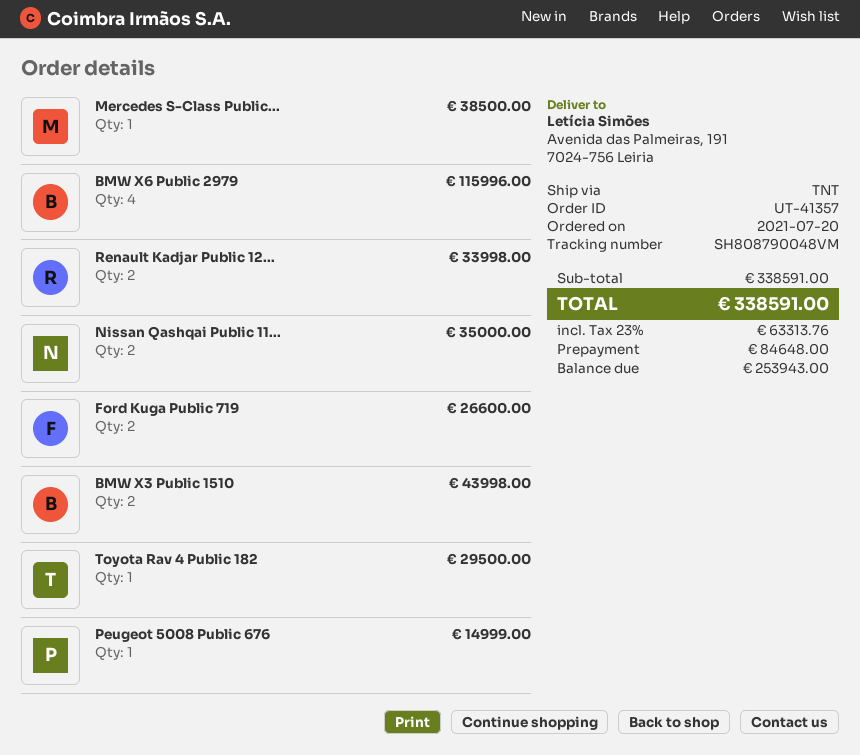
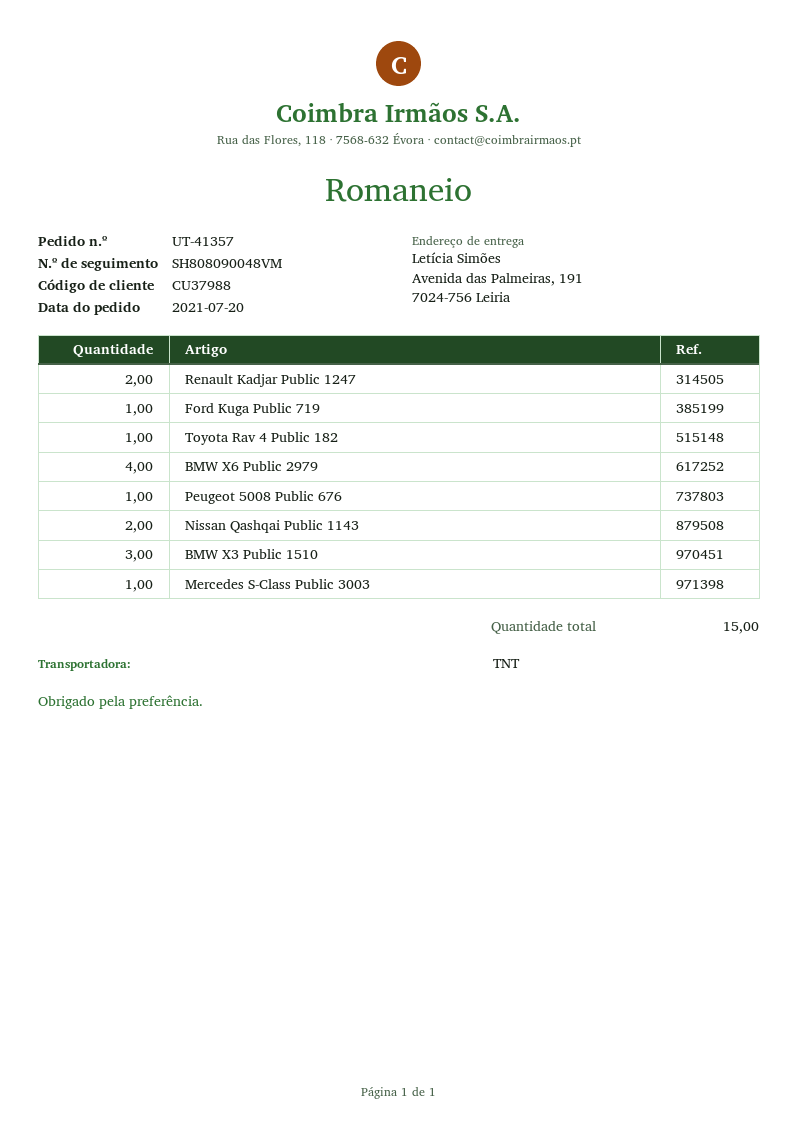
tracking number: SH808790048VM -> SH808090048VM
Ford Kuga Public 719: 2 -> 1
BMW X3 Public 1510: 2 -> 3

